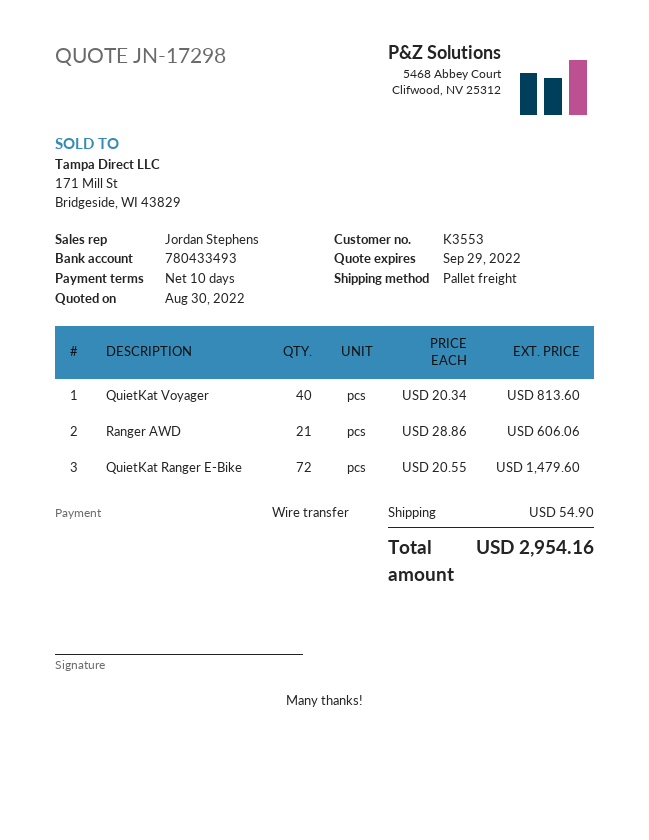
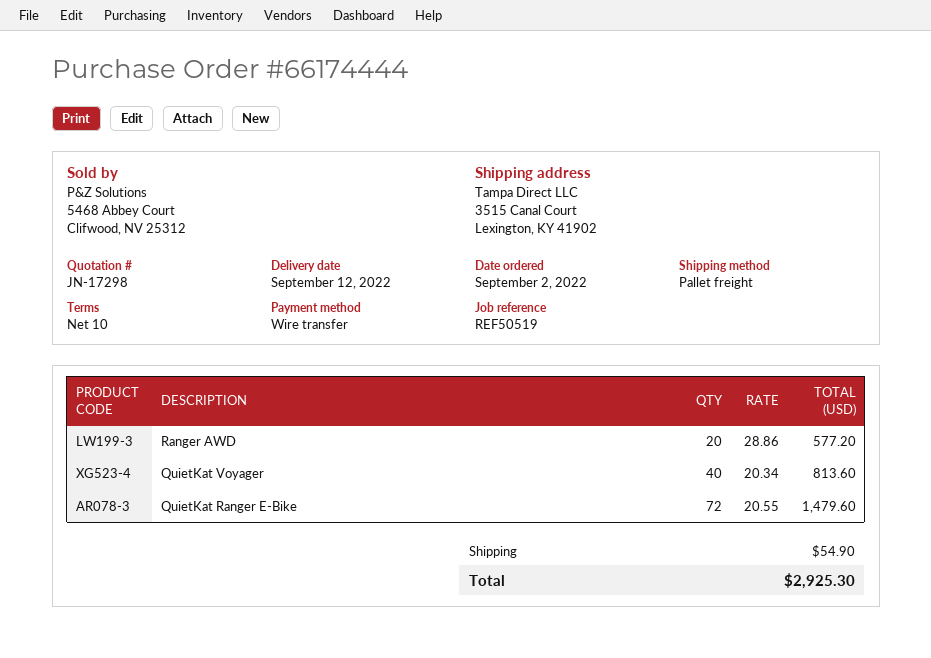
Ranger AWD: 21 x 28.86 = 606.06 -> 20 x 28.86 = 577.20
total: 2954.16 -> 2925.30

